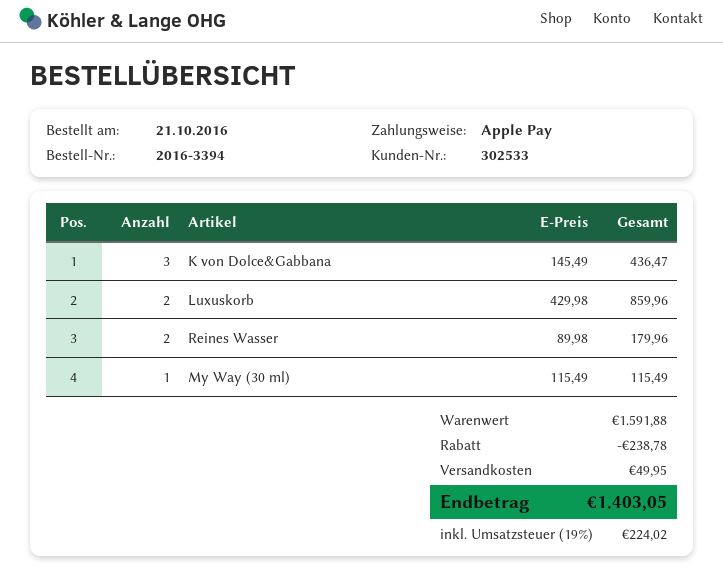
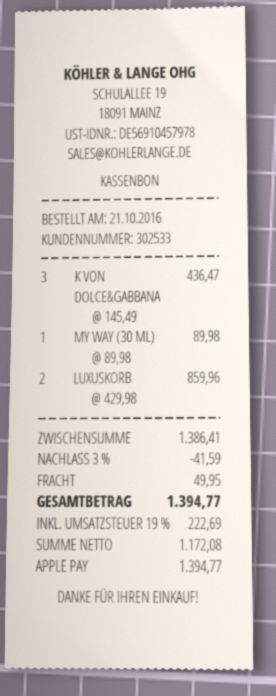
Reines Wasser: 2 x 89.98 = 179.96 -> none
My Way (30 ml): 1 x 115.49 = 115.49 -> 1 x 89.98 = 89.98
subtotal: 1591.88 -> 1386.41
discount: 238.78 -> 41.59
tax: 19% = 224.02 -> 19% = 222.69
total: 1403.05 -> 1394.77

